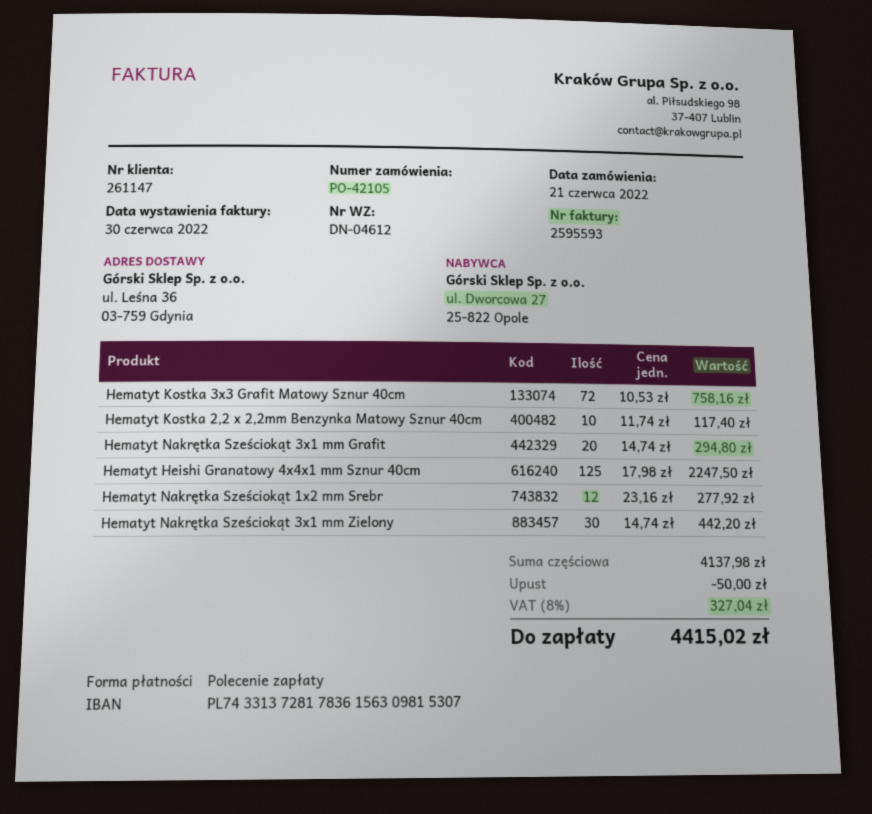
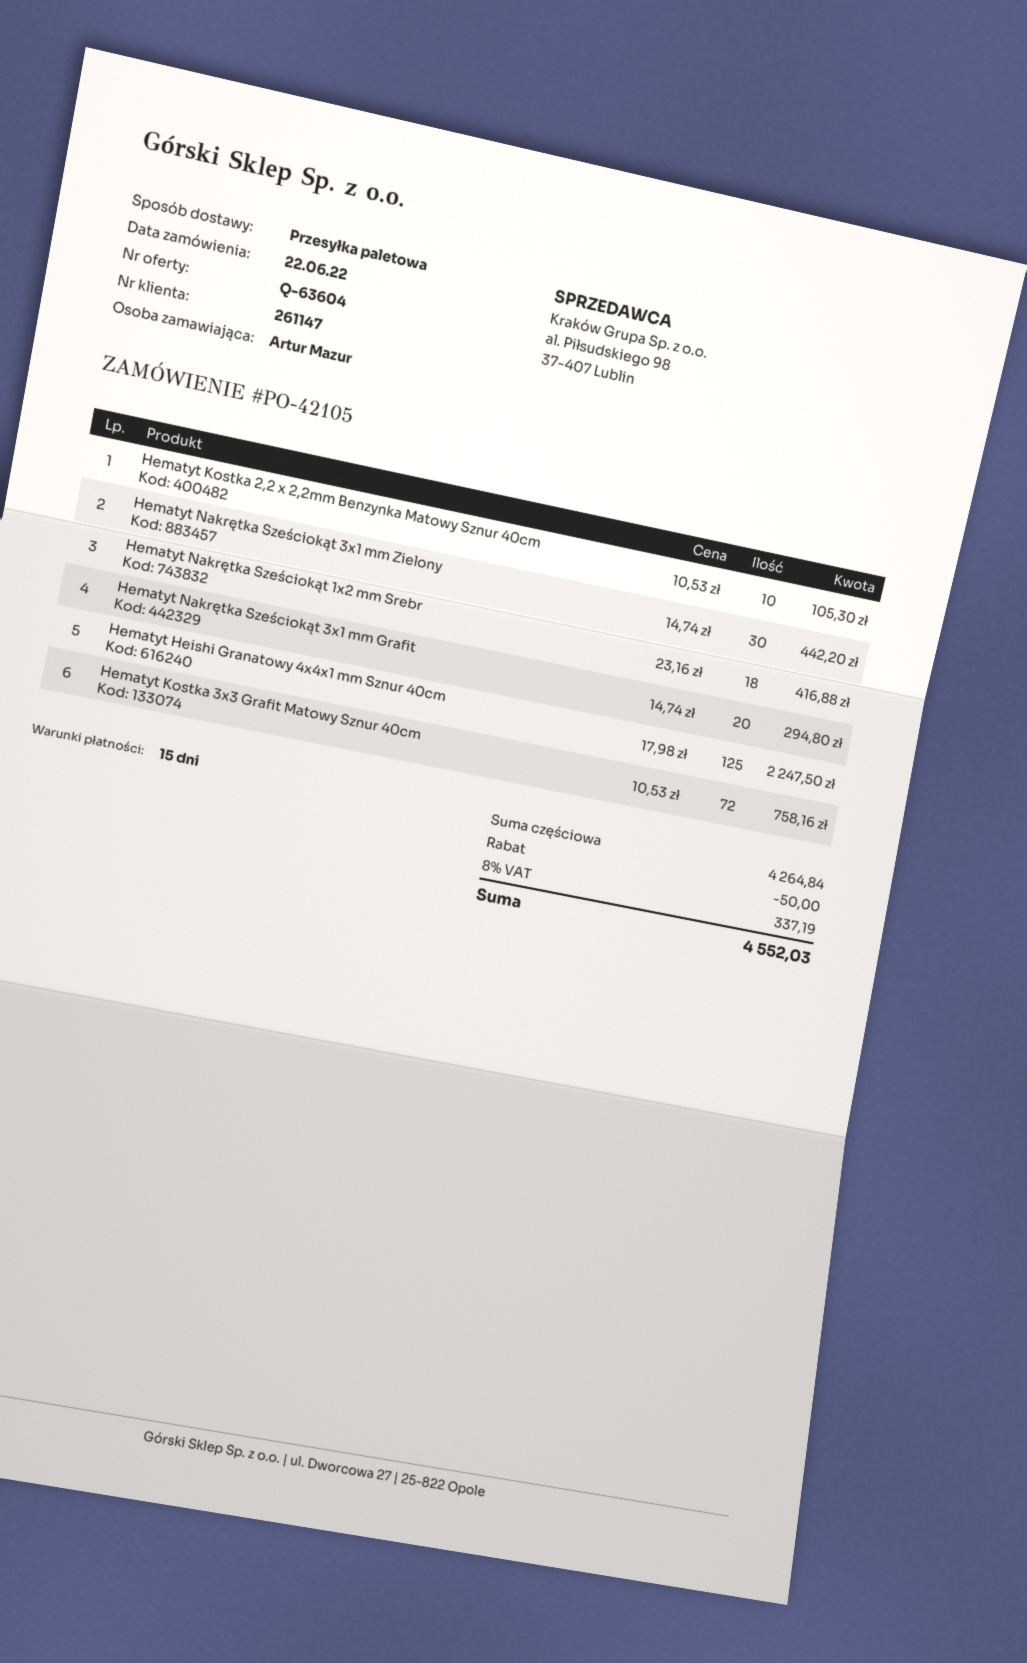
order date: 2022-06-21 -> 2022-06-22
Hematyt Kostka 2,2 x 2,2mm Benzynka Matowy Sznur 40cm: 10 x 11.74 = 117.40 -> 10 x 10.53 = 105.30
Hematyt Nakrętka Sześciokąt 1x2 mm Srebr: 12 x 23.16 = 277.92 -> 18 x 23.16 = 416.88
subtotal: 4137.98 -> 4264.84
tax: 8% = 327.04 -> 8% = 337.19
total: 4415.02 -> 4552.03

